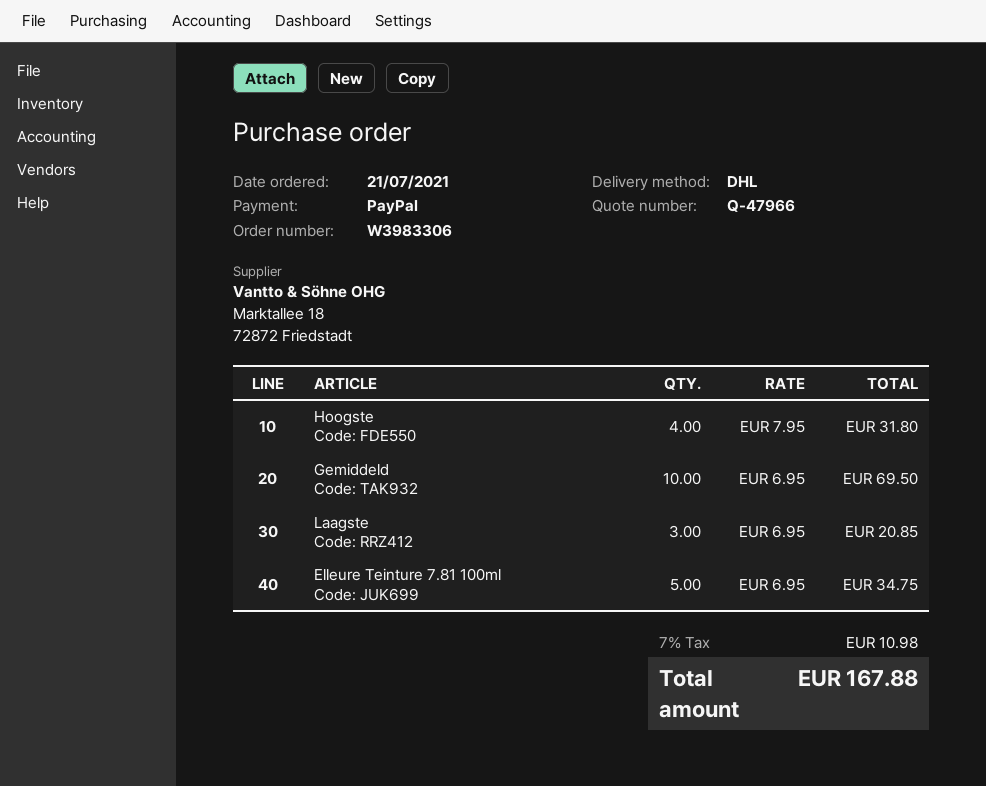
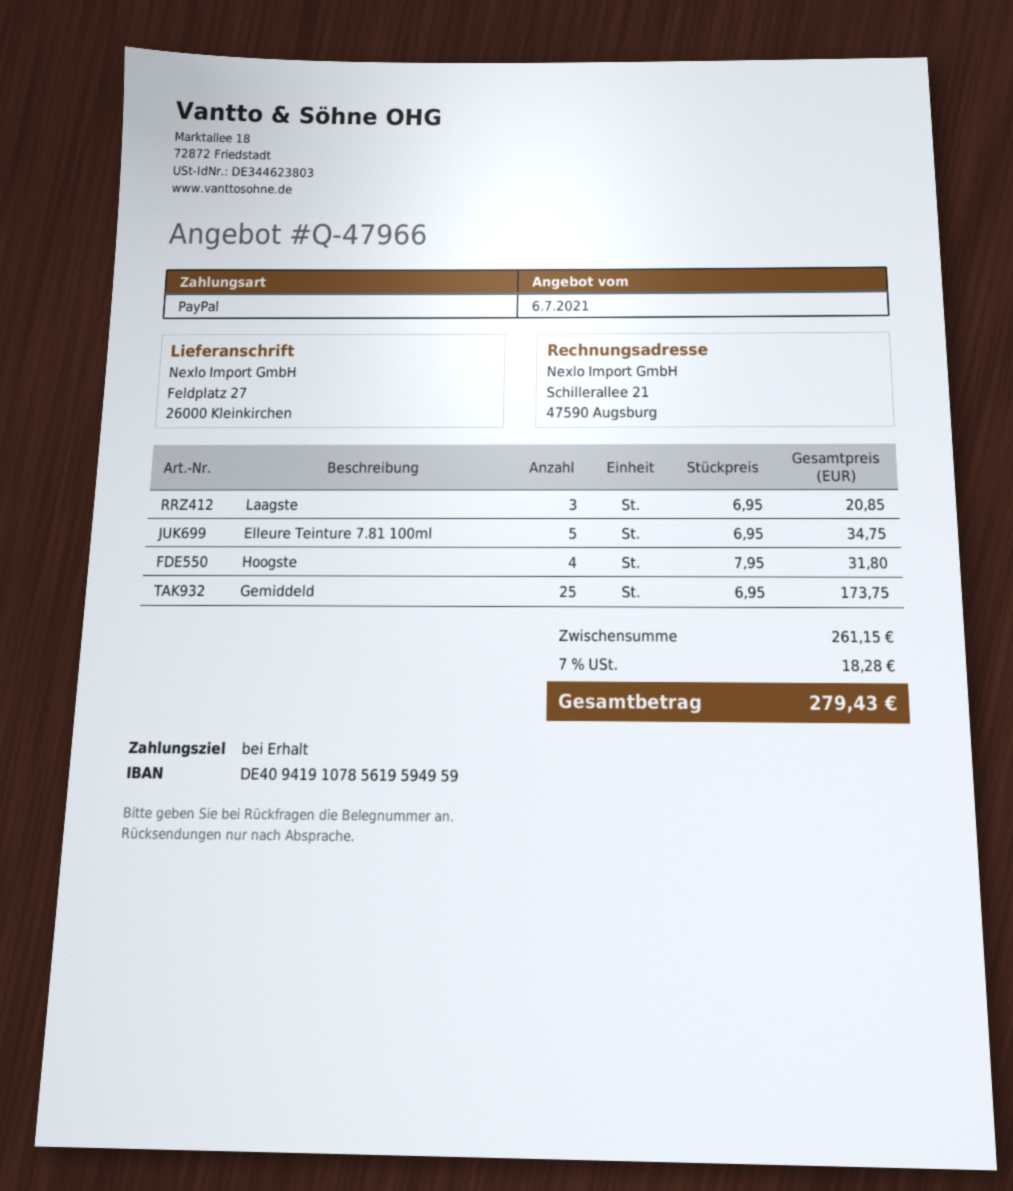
Gemiddeld: 10 x 6.95 = 69.50 -> 25 x 6.95 = 173.75
tax: 7% = 10.98 -> 7% = 18.28
total: 167.88 -> 279.43

